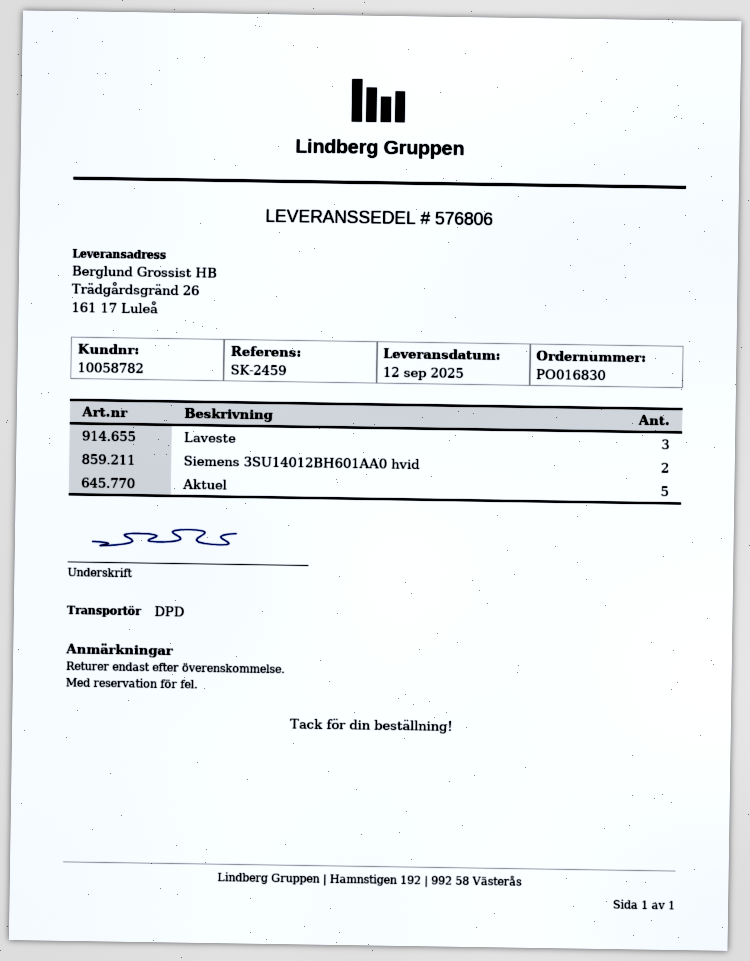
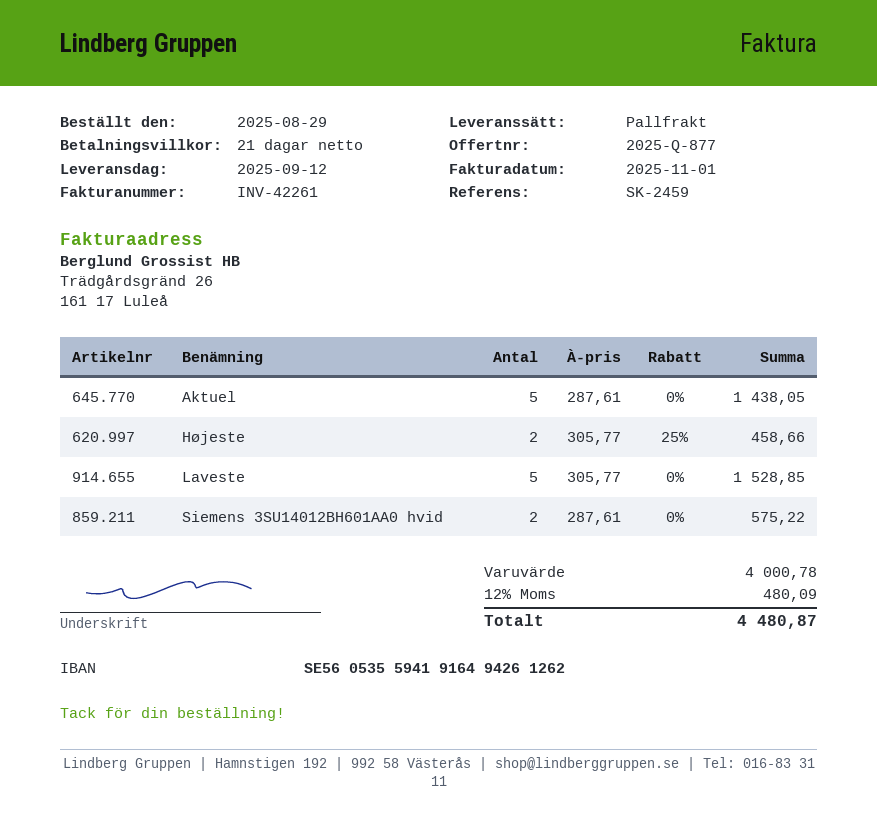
shipping method: DPD -> pallet freight
Laveste: 3 -> 5
Højeste: none -> 2

